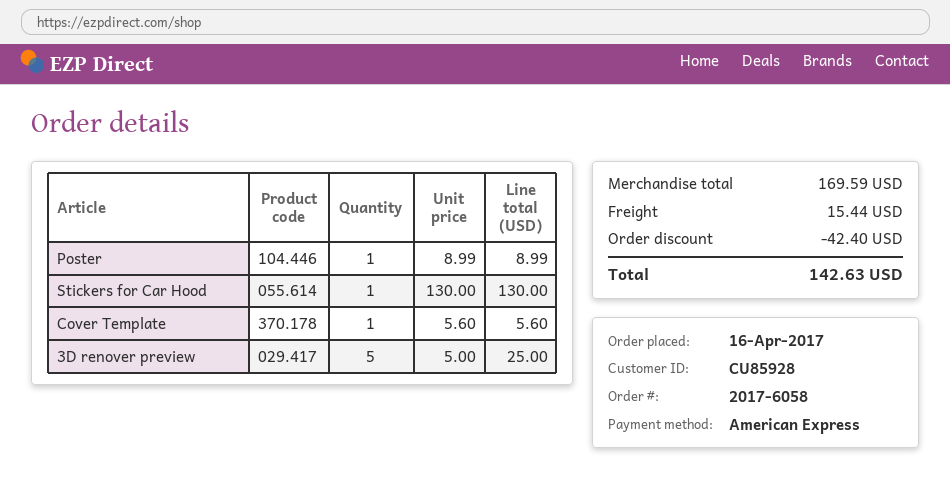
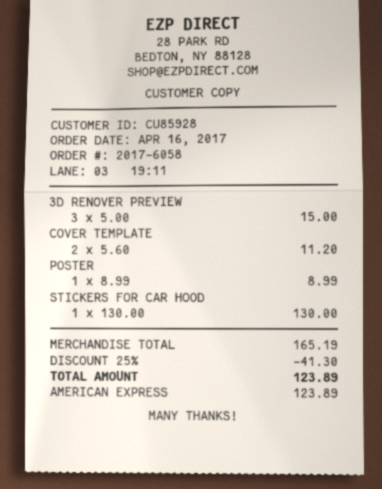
Cover Template: 1 x 5.60 = 5.60 -> 2 x 5.60 = 11.20
3D renover preview: 5 x 5.00 = 25.00 -> 3 x 5.00 = 15.00
subtotal: 169.59 -> 165.19
discount: 42.40 -> 41.30
shipping: 15.44 -> none
total: 142.63 -> 123.89

